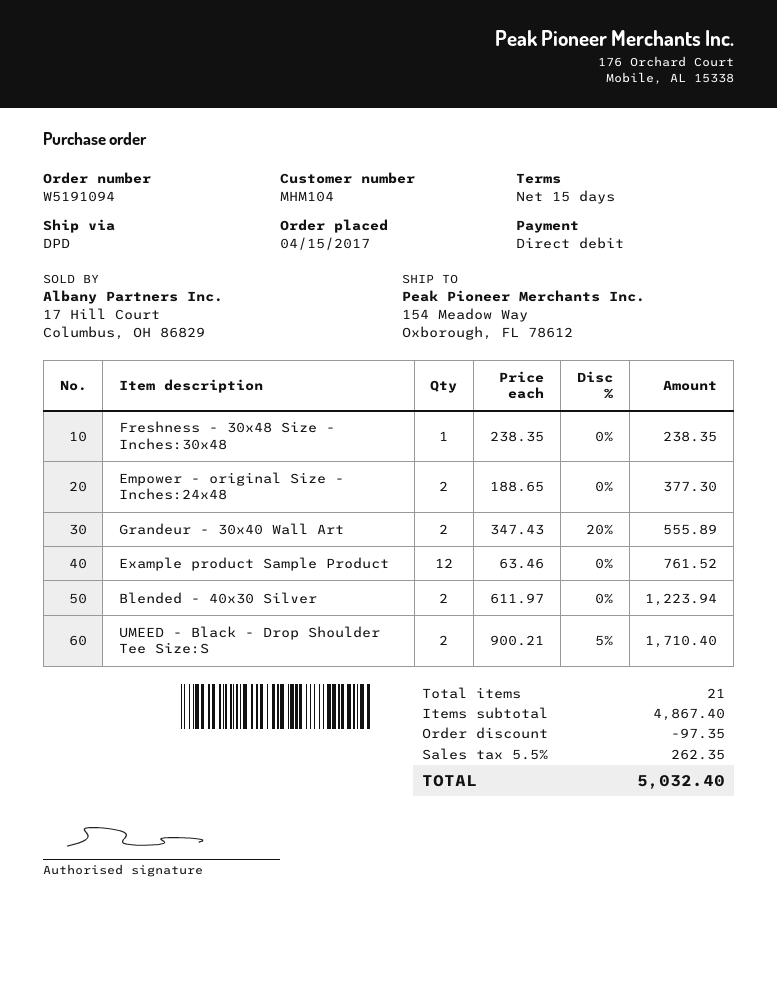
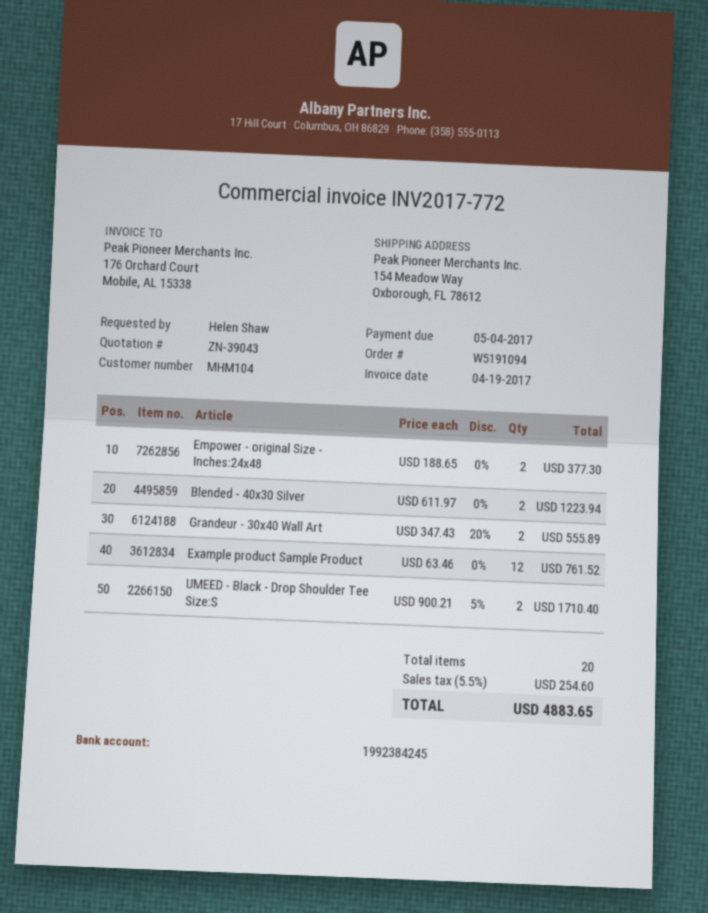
Freshness - 30x48 Size - Inches:30x48: 1 x 238.35 = 238.35 -> none
total quantity: 21 -> 20
discount: 97.35 -> none
tax: 5.5% = 262.35 -> 5.5% = 254.60
total: 5032.40 -> 4883.65

